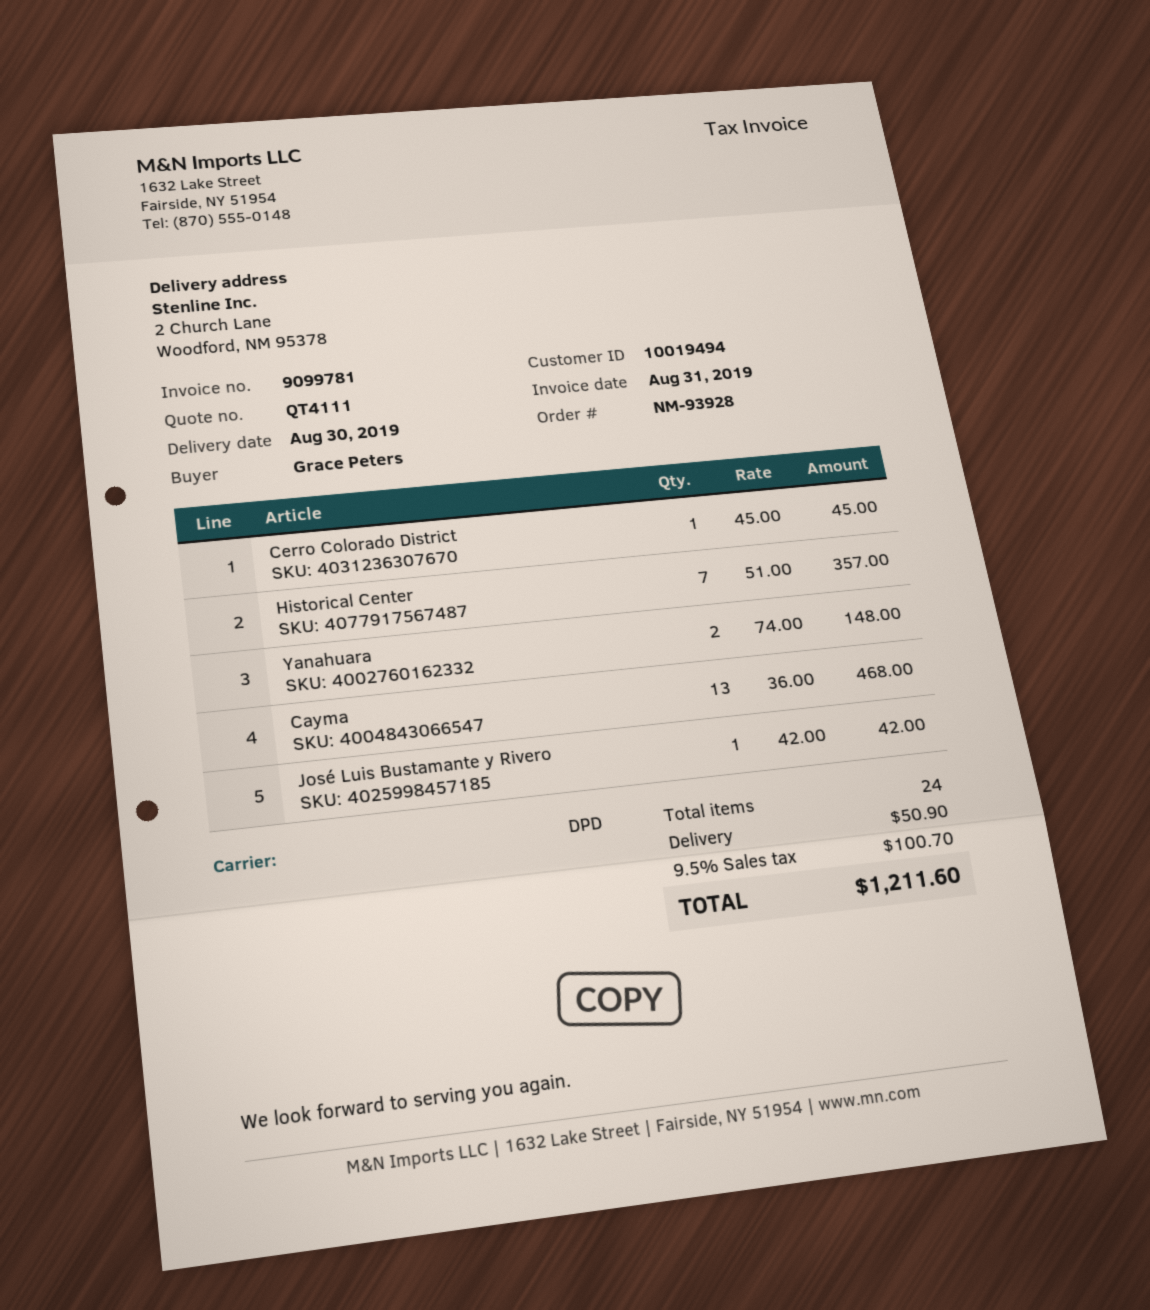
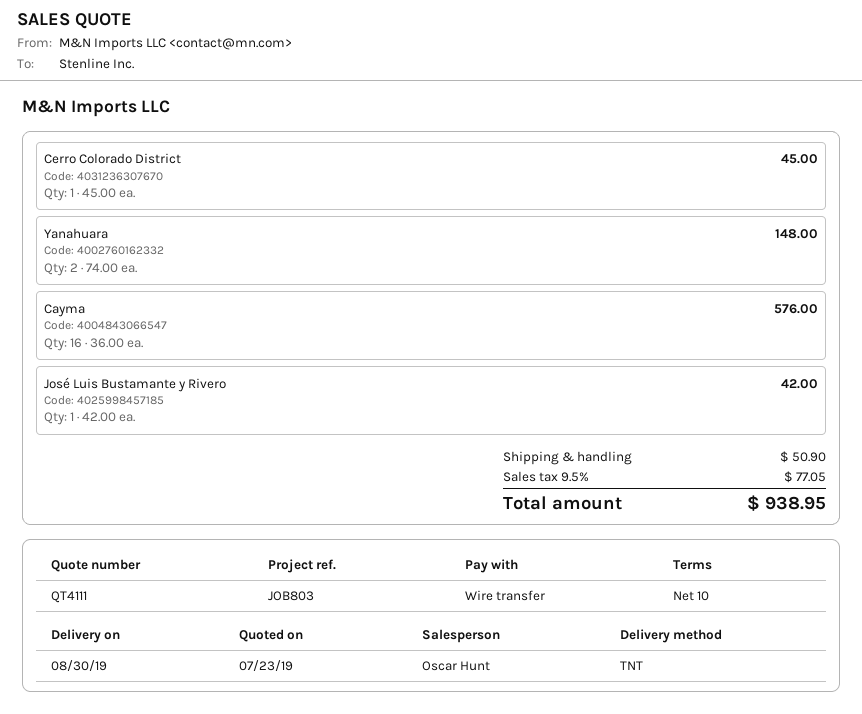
shipping method: DPD -> TNT
Historical Center: 7 x 51.00 = 357.00 -> none
Cayma: 13 x 36.00 = 468.00 -> 16 x 36.00 = 576.00
tax: 9.5% = 100.70 -> 9.5% = 77.05
total: 1211.60 -> 938.95

